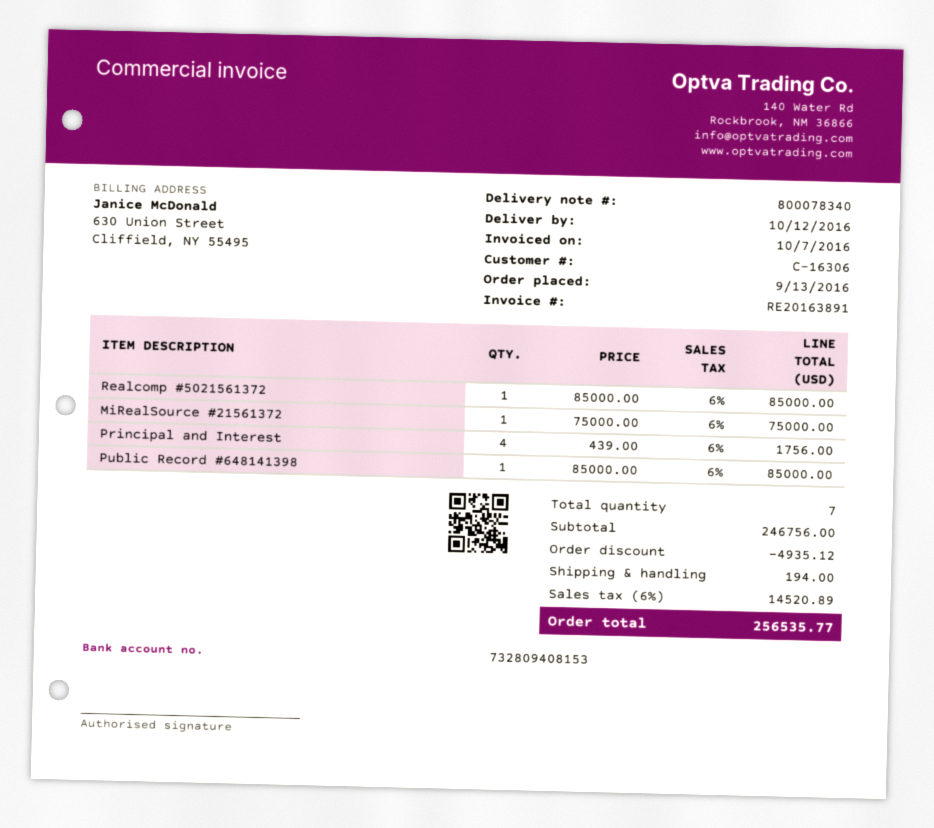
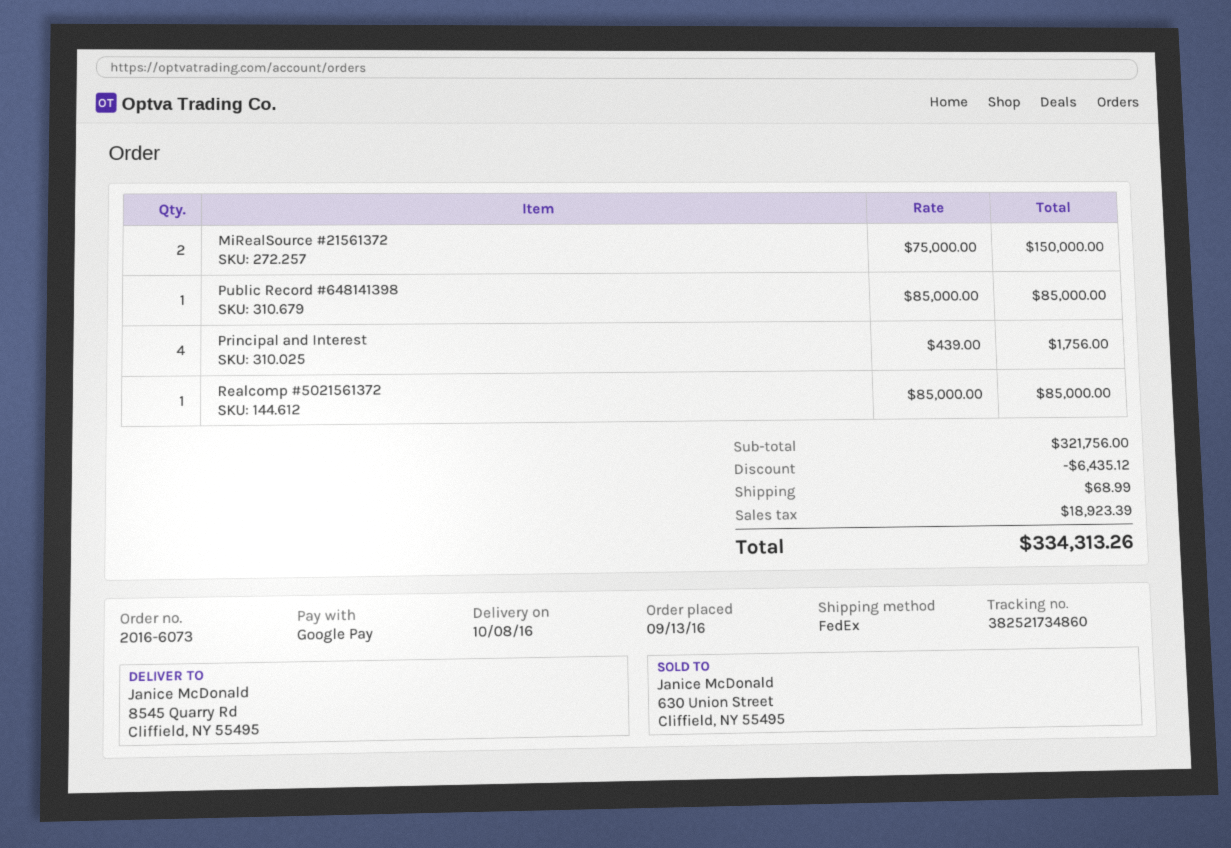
delivery date: 2016-10-12 -> 2016-10-08
MiRealSource #21561372: 1 x 75000.00 = 75000.00 -> 2 x 75000.00 = 150000.00
subtotal: 246756.00 -> 321756.00
discount: 4935.12 -> 6435.12
shipping: 194.00 -> 68.99
tax: 14520.89 -> 18923.39
total: 256535.77 -> 334313.26

